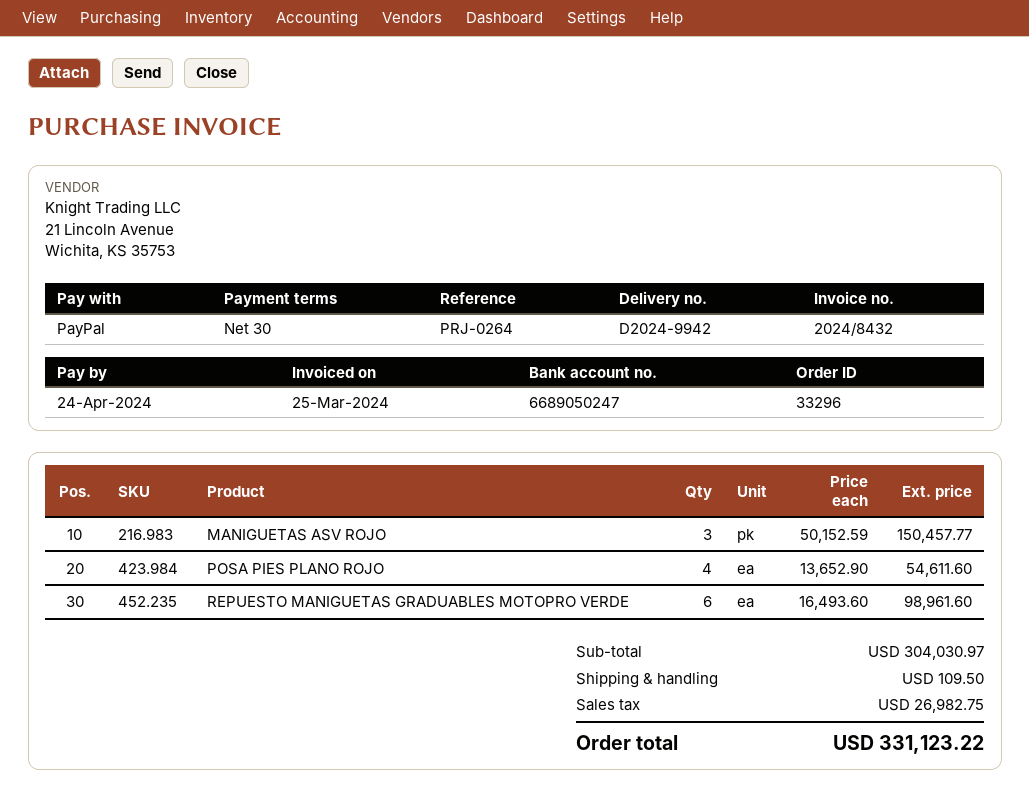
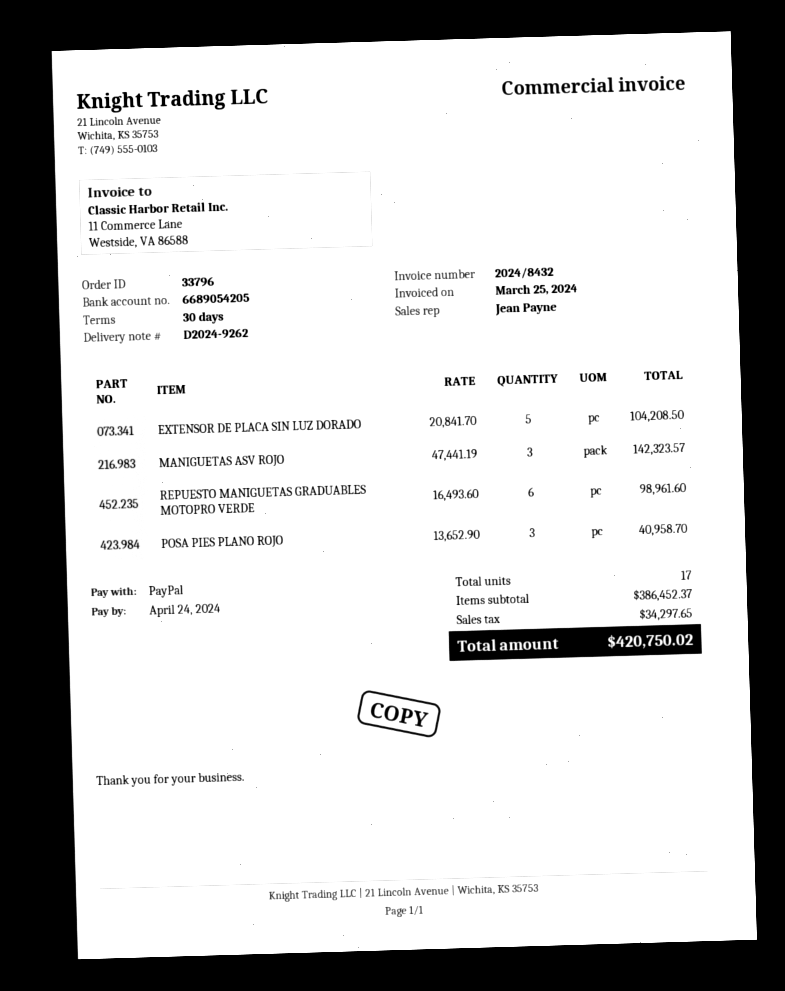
order number: 33296 -> 33796
delivery note number: D2024-9942 -> D2024-9262
bank account: 6689050247 -> 6689054205
MANIGUETAS ASV ROJO: 3 x 50152.59 = 150457.77 -> 3 x 47441.19 = 142323.57
POSA PIES PLANO ROJO: 4 x 13652.90 = 54611.60 -> 3 x 13652.90 = 40958.70
EXTENSOR DE PLACA SIN LUZ DORADO: none -> 5 x 20841.70 = 104208.50
subtotal: 304030.97 -> 386452.37
shipping: 109.50 -> none
tax: 26982.75 -> 34297.65
total: 331123.22 -> 420750.02

